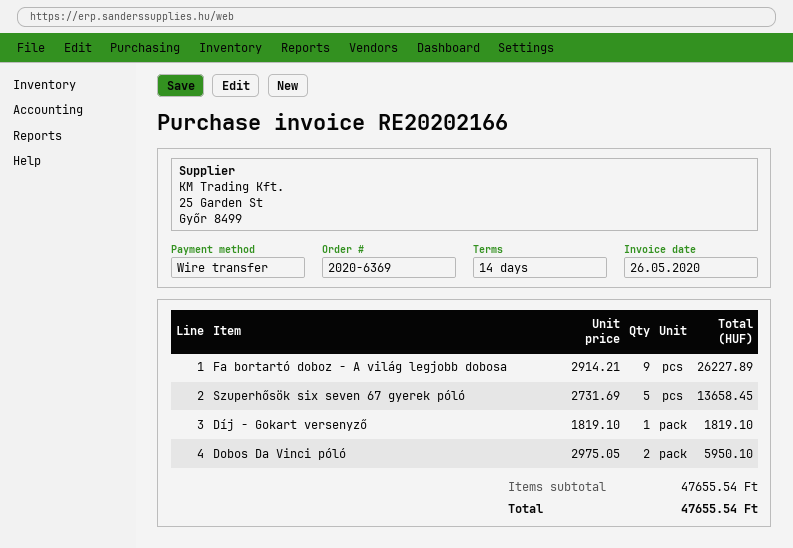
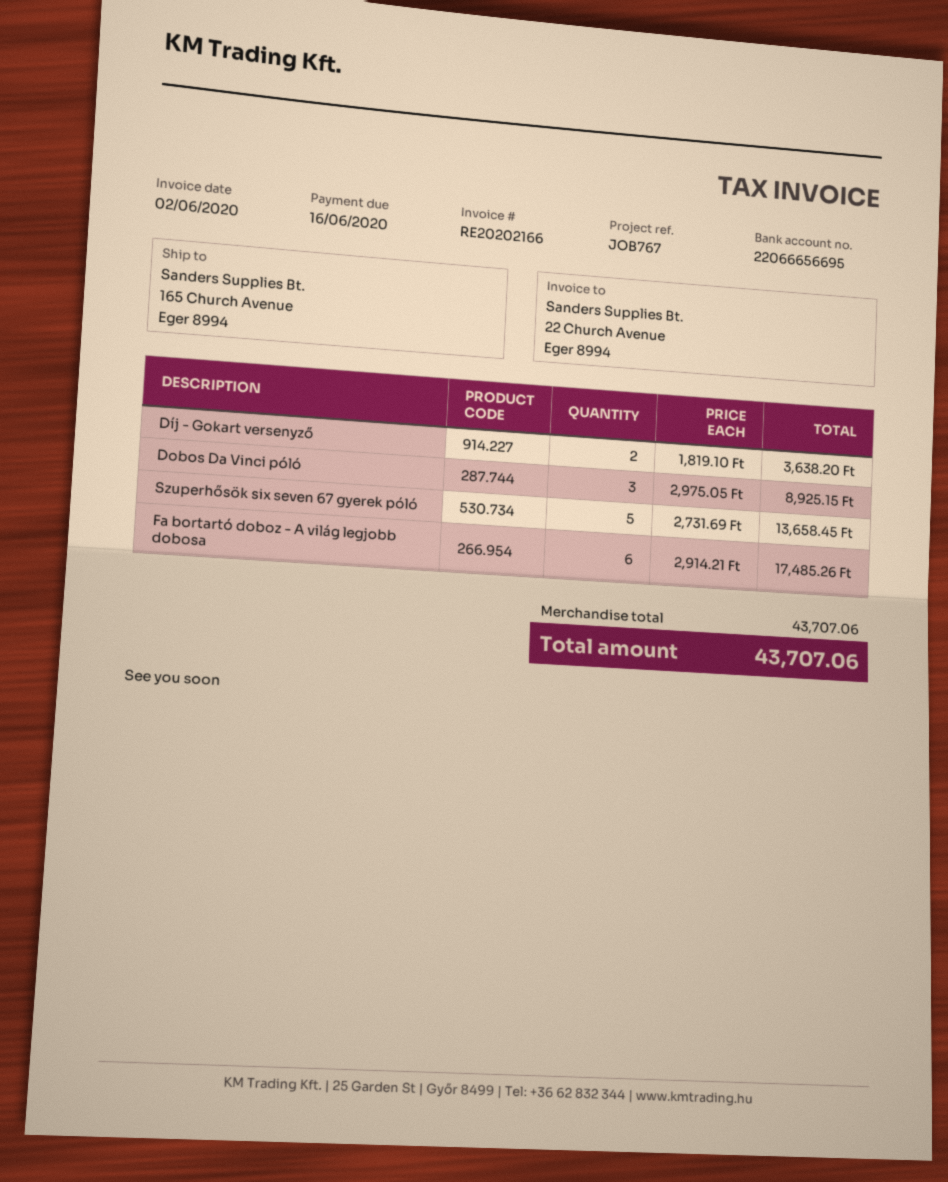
invoice date: 2020-05-26 -> 2020-06-02
Fa bortartó doboz - A világ legjobb dobosa: 9 x 2914.21 = 26227.89 -> 6 x 2914.21 = 17485.26
Díj - Gokart versenyző: 1 x 1819.10 = 1819.10 -> 2 x 1819.10 = 3638.20
Dobos Da Vinci póló: 2 x 2975.05 = 5950.10 -> 3 x 2975.05 = 8925.15
subtotal: 47655.54 -> 43707.06
total: 47655.54 -> 43707.06

